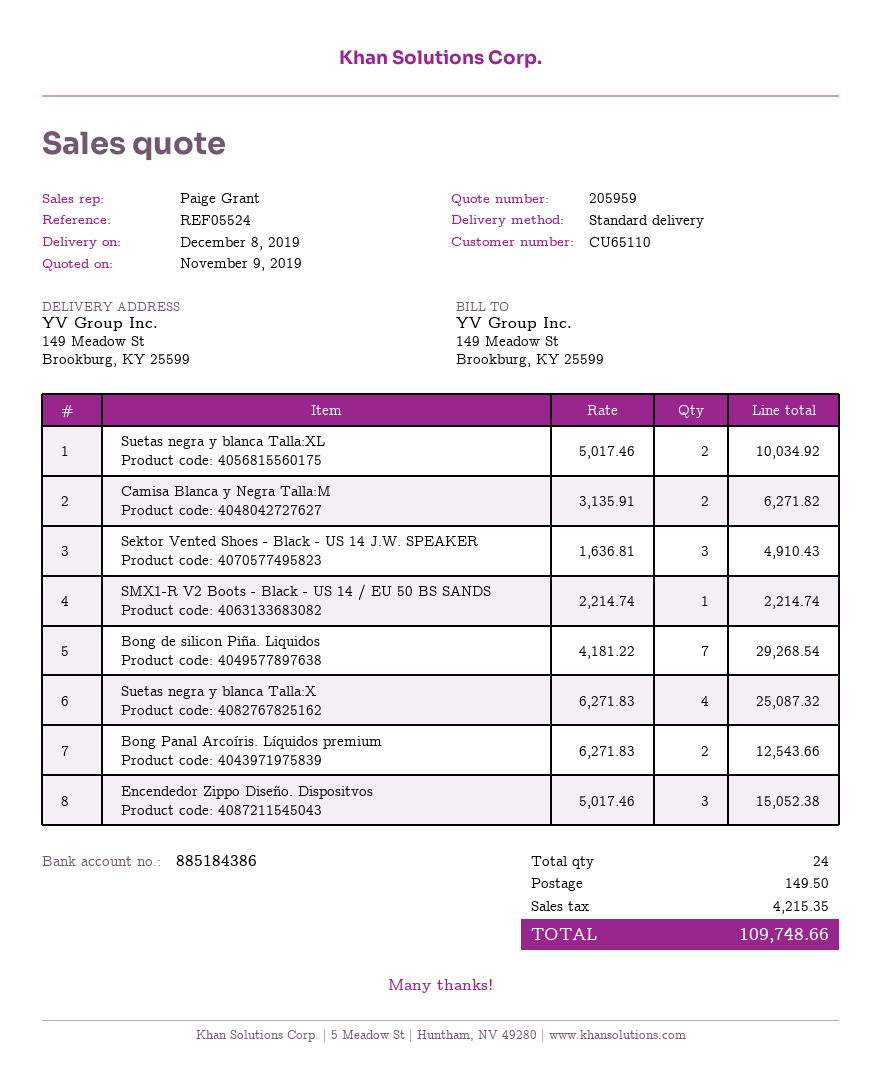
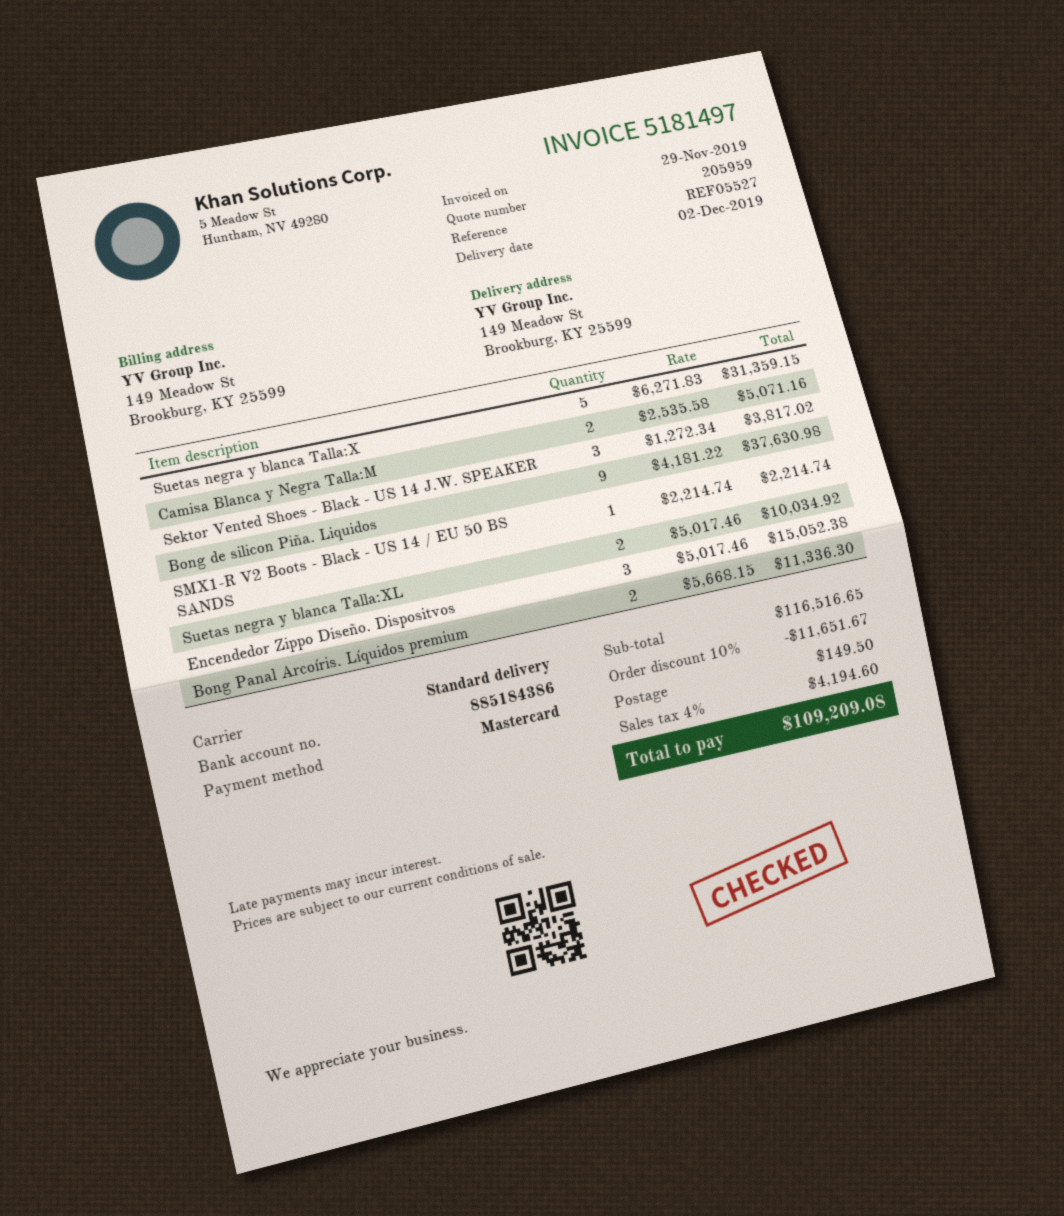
delivery date: 2019-12-08 -> 2019-12-02
reference: REF05524 -> REF05527
Camisa Blanca y Negra Talla:M: 2 x 3135.91 = 6271.82 -> 2 x 2535.58 = 5071.16
Sektor Vented Shoes - Black - US 14 J.W. SPEAKER: 3 x 1636.81 = 4910.43 -> 3 x 1272.34 = 3817.02
Bong de silicon Piña. Liquidos: 7 x 4181.22 = 29268.54 -> 9 x 4181.22 = 37630.98
Suetas negra y blanca Talla:X: 4 x 6271.83 = 25087.32 -> 5 x 6271.83 = 31359.15
Bong Panal Arcoíris. Líquidos premium: 2 x 6271.83 = 12543.66 -> 2 x 5668.15 = 11336.30
discount: none -> 10% = 11651.67
tax: 4215.35 -> 4194.60
total: 109748.66 -> 109209.08

